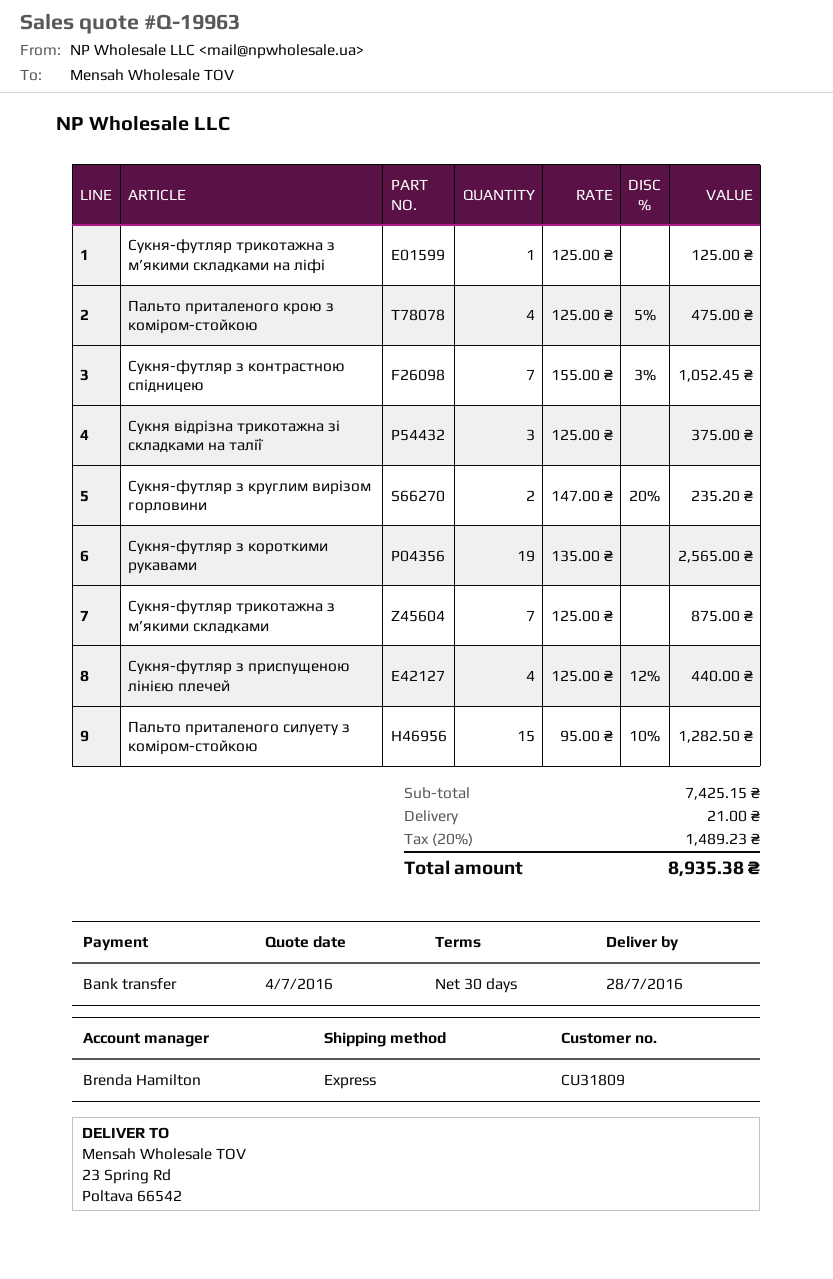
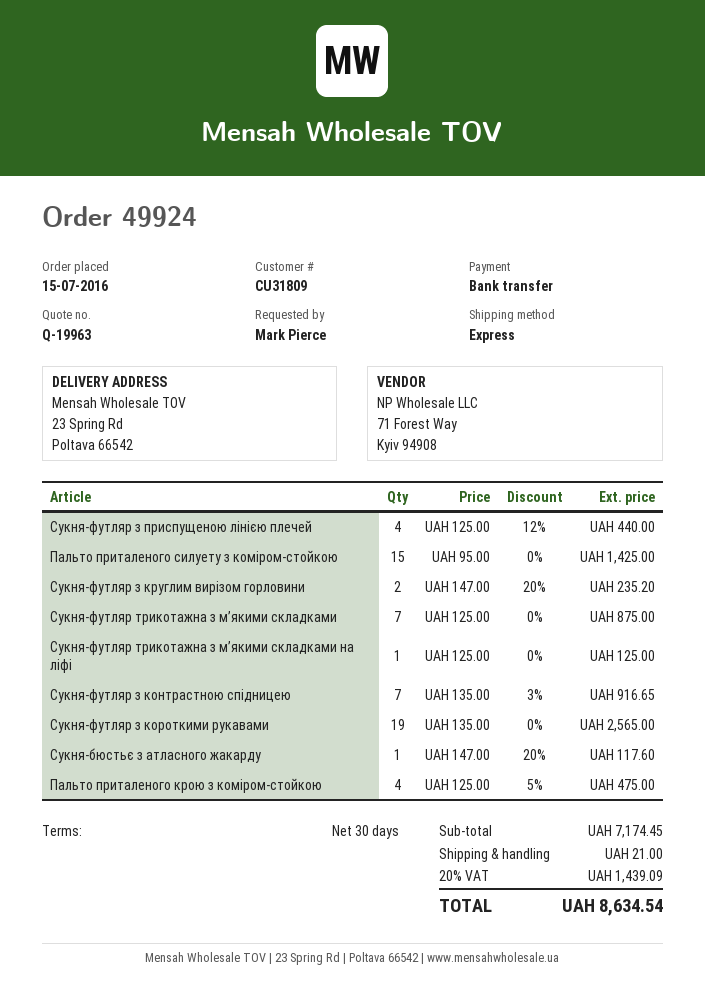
Сукня-футляр з контрастною спідницею: 7 x 155.00 - 3% = 1052.45 -> 7 x 135.00 - 3% = 916.65
Сукня відрізна трикотажна зі складками на талії: 3 x 125.00 = 375.00 -> none
Пальто приталеного силуету з коміром-стойкою: 15 x 95.00 - 10% = 1282.50 -> 15 x 95.00 = 1425.00
Сукня-бюстьє з атласного жакарду: none -> 1 x 147.00 - 20% = 117.60
subtotal: 7425.15 -> 7174.45
tax: 20% = 1489.23 -> 20% = 1439.09
total: 8935.38 -> 8634.54

